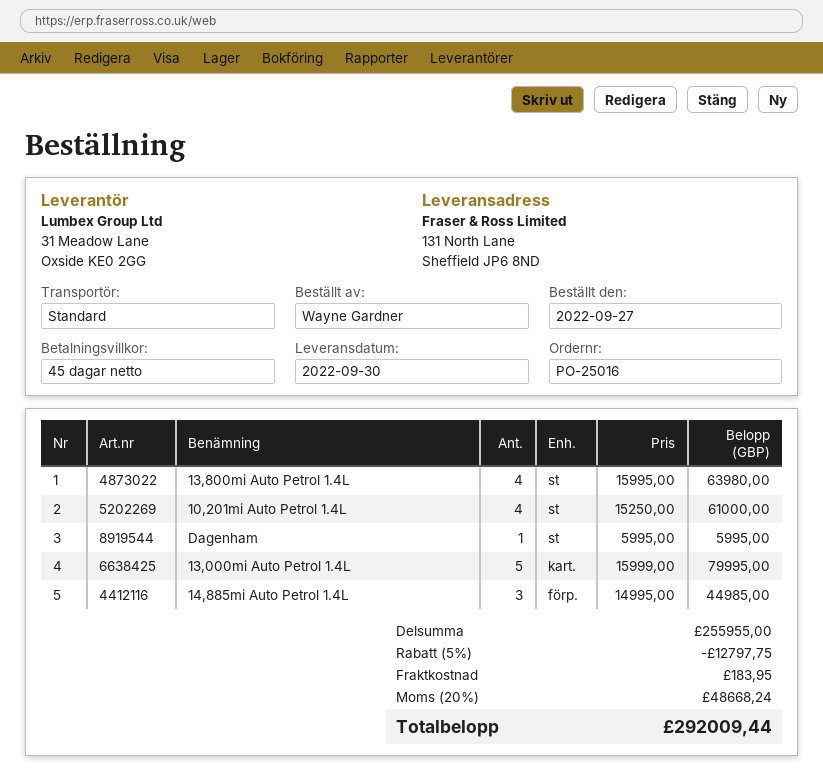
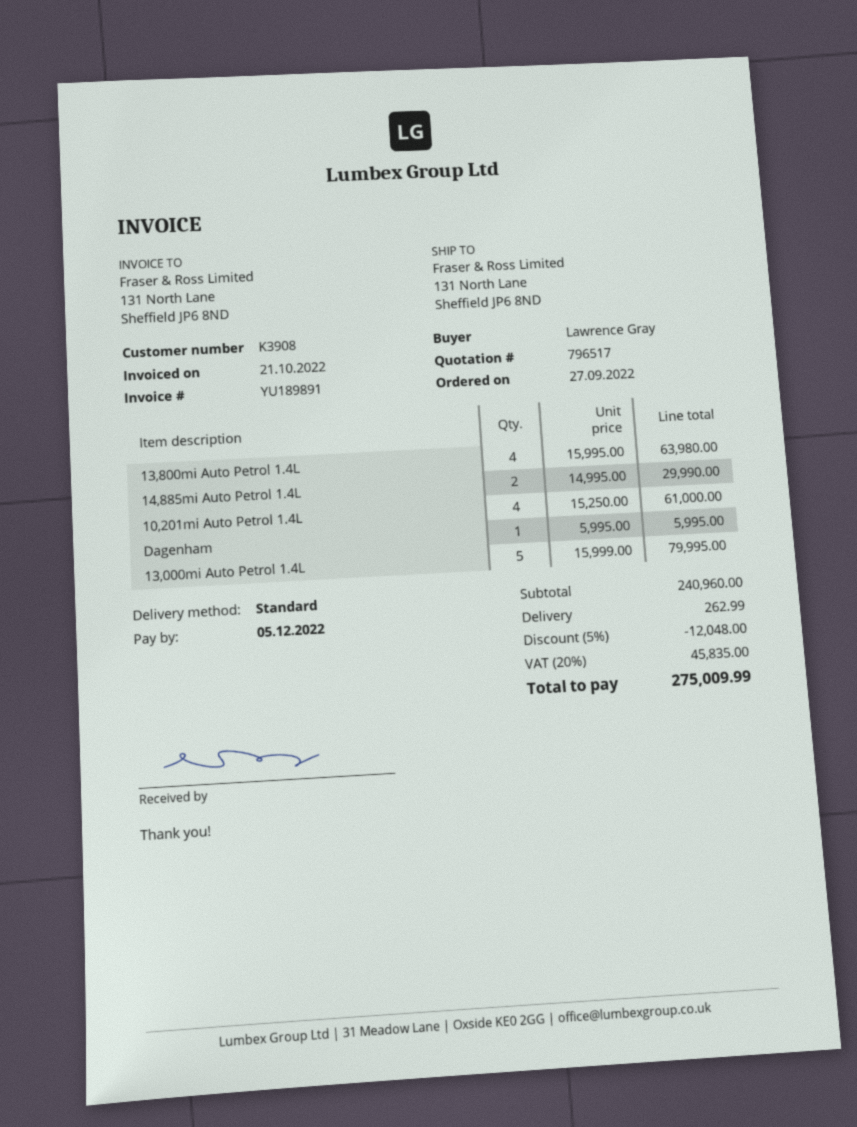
ordered by: Wayne Gardner -> Lawrence Gray
14,885mi Auto Petrol 1.4L: 3 x 14995.00 = 44985.00 -> 2 x 14995.00 = 29990.00
subtotal: 255955.00 -> 240960.00
discount: 5% = 12797.75 -> 5% = 12048.00
shipping: 183.95 -> 262.99
tax: 20% = 48668.24 -> 20% = 45835.00
total: 292009.44 -> 275009.99

